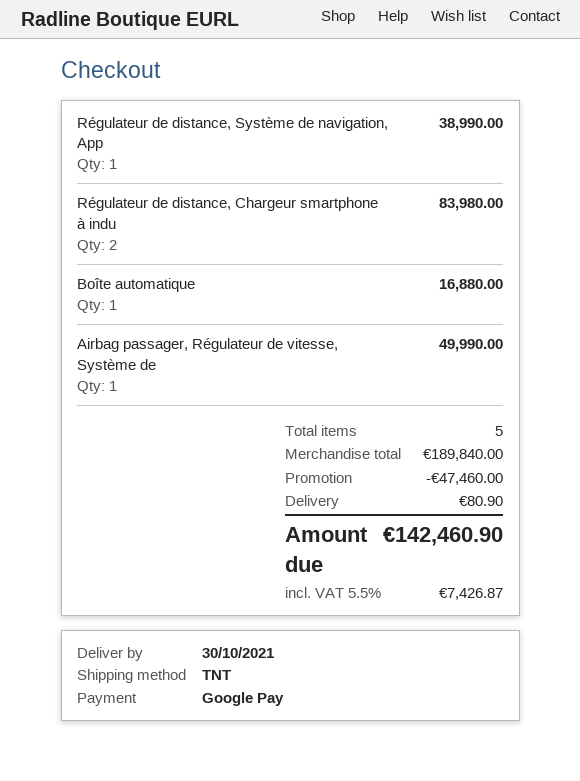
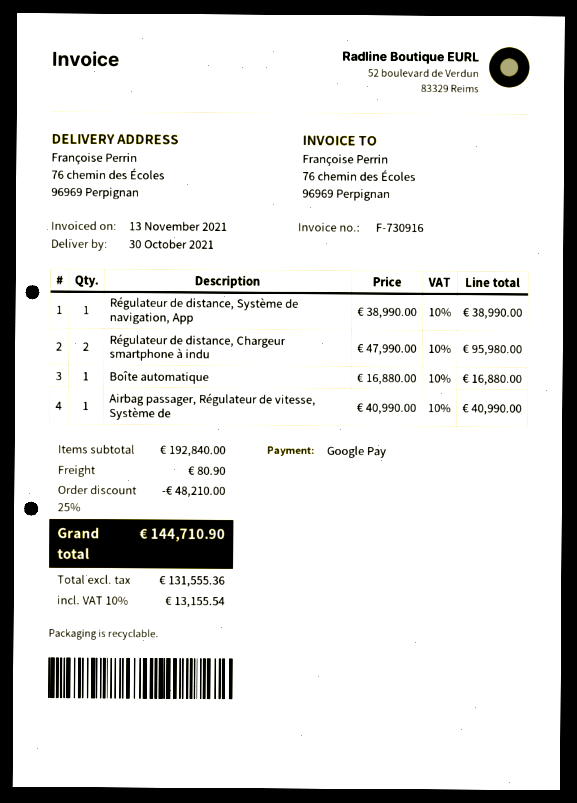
Régulateur de distance, Chargeur smartphone à indu: 2 for 83980.00 -> 2 for 95980.00
Airbag passager, Régulateur de vitesse, Système de: 1 for 49990.00 -> 1 for 40990.00
subtotal: 189840.00 -> 192840.00
discount: 47460.00 -> 48210.00
tax: 5.5% = 7426.87 -> 10% = 13155.54
total: 142460.90 -> 144710.90

